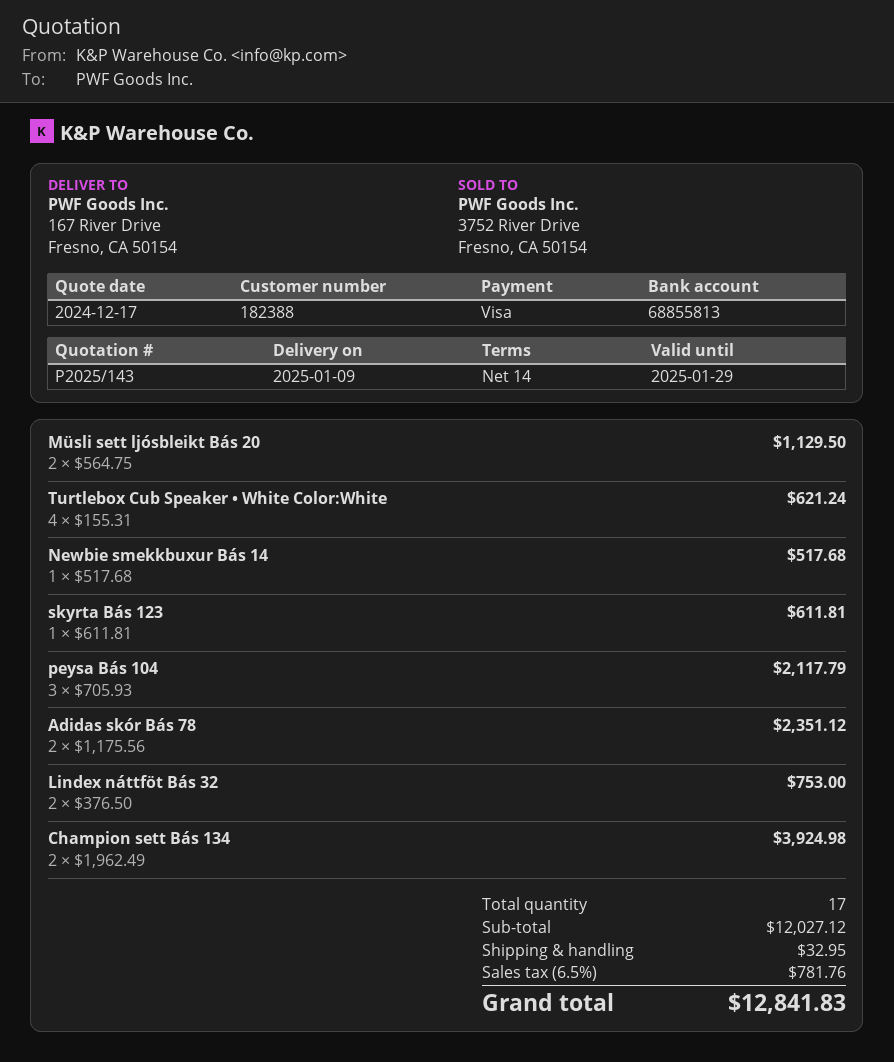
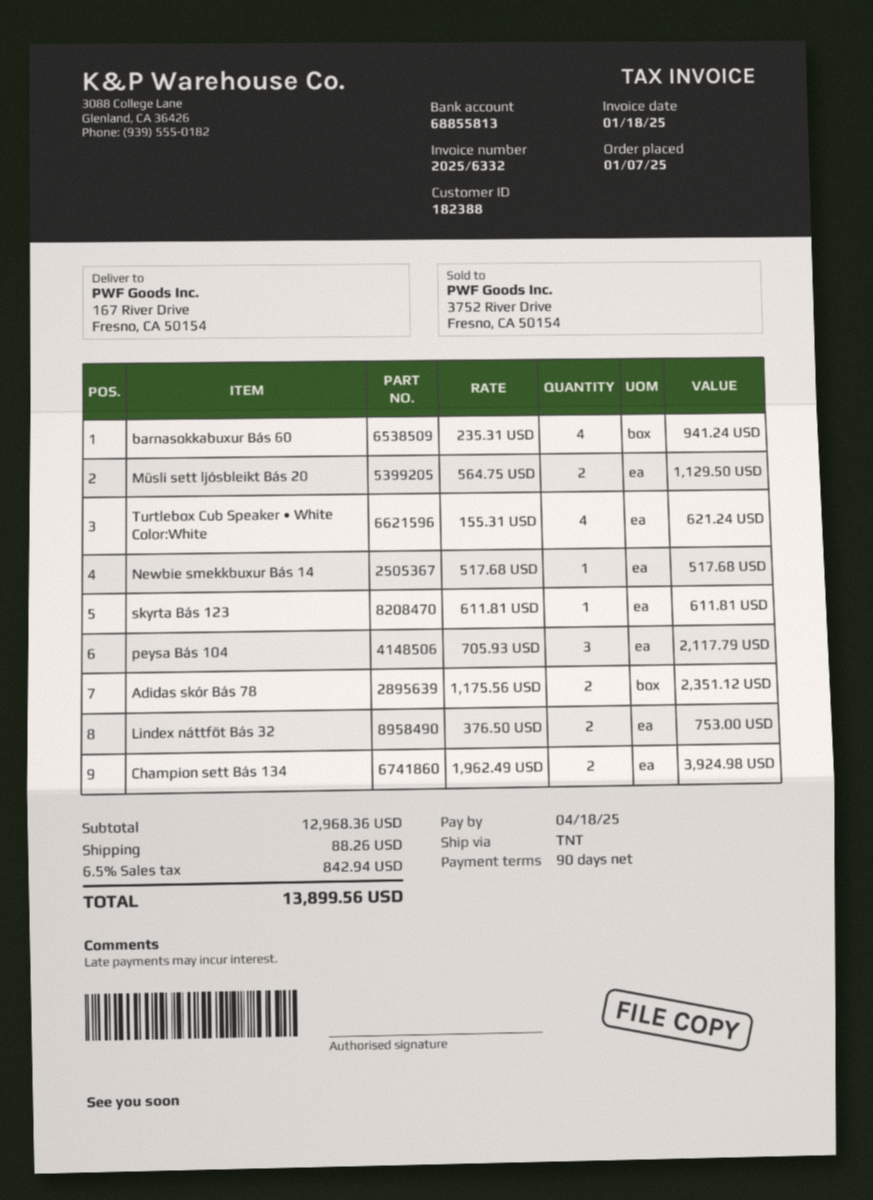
payment terms: 14 days -> 90 days
barnasokkabuxur Bás 60: none -> 4 x 235.31 = 941.24
subtotal: 12027.12 -> 12968.36
shipping: 32.95 -> 88.26
tax: 6.5% = 781.76 -> 6.5% = 842.94
total: 12841.83 -> 13899.56

